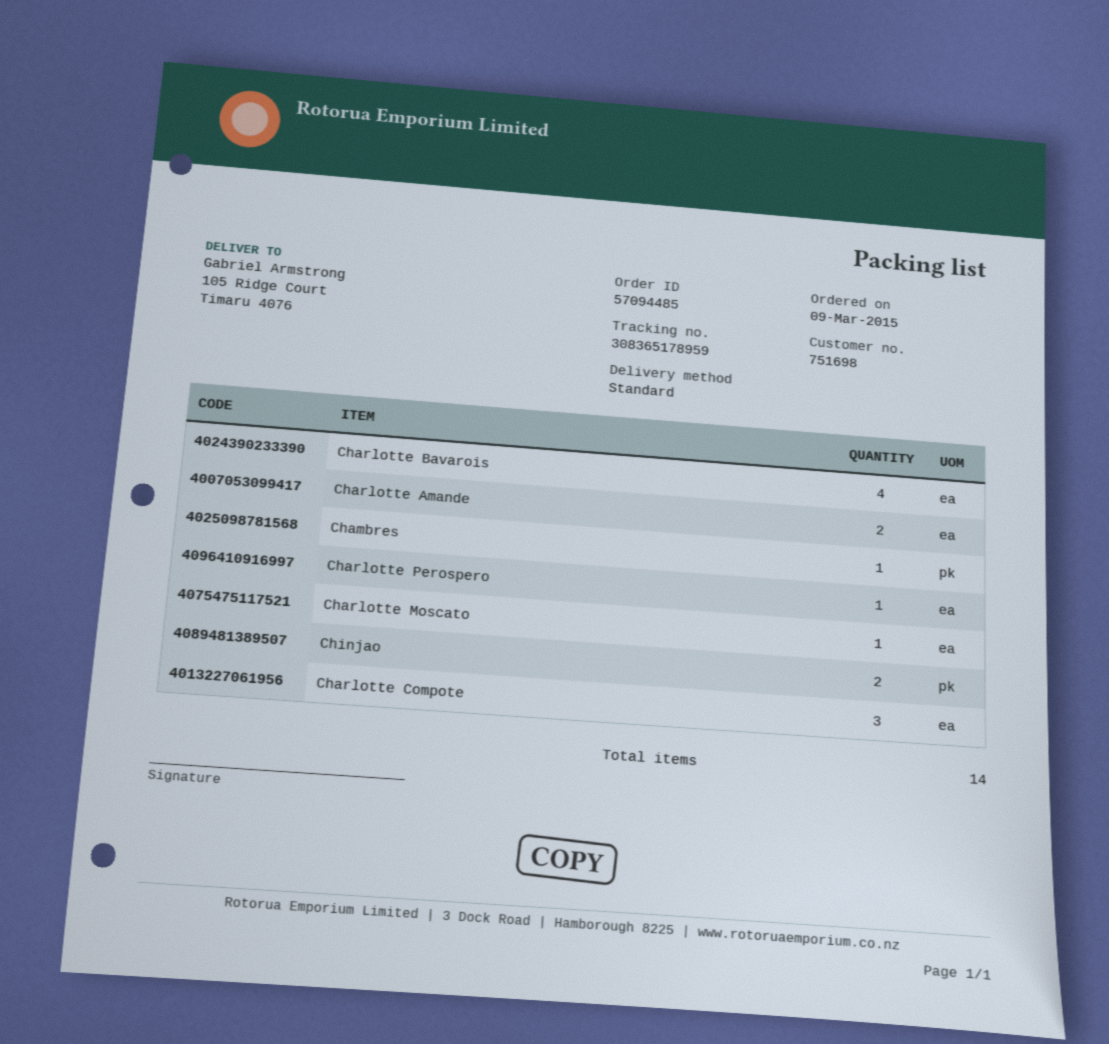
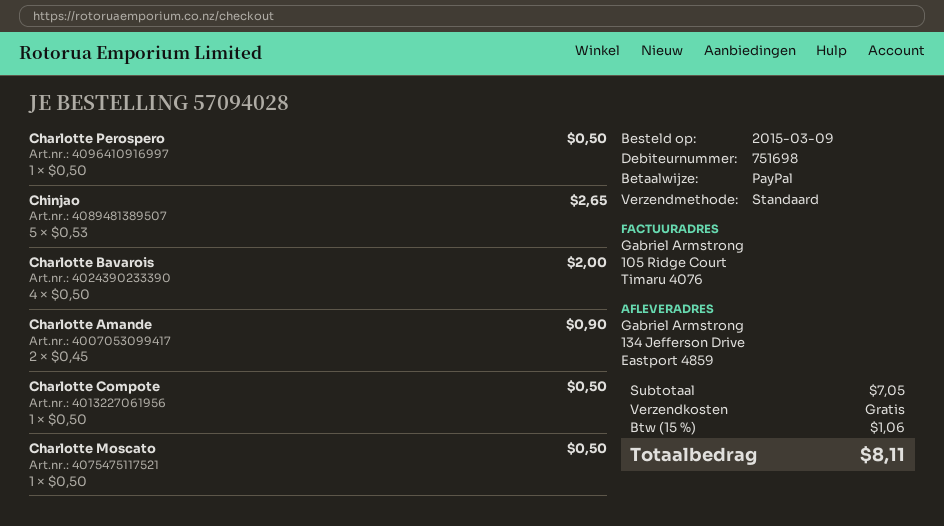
order number: 57094485 -> 57094028
ship to: 105 Ridge Court, Timaru 4076 -> 134 Jefferson Drive, Eastport 4859
Chambres: 1 -> none
Chinjao: 2 -> 5
Charlotte Compote: 3 -> 1

